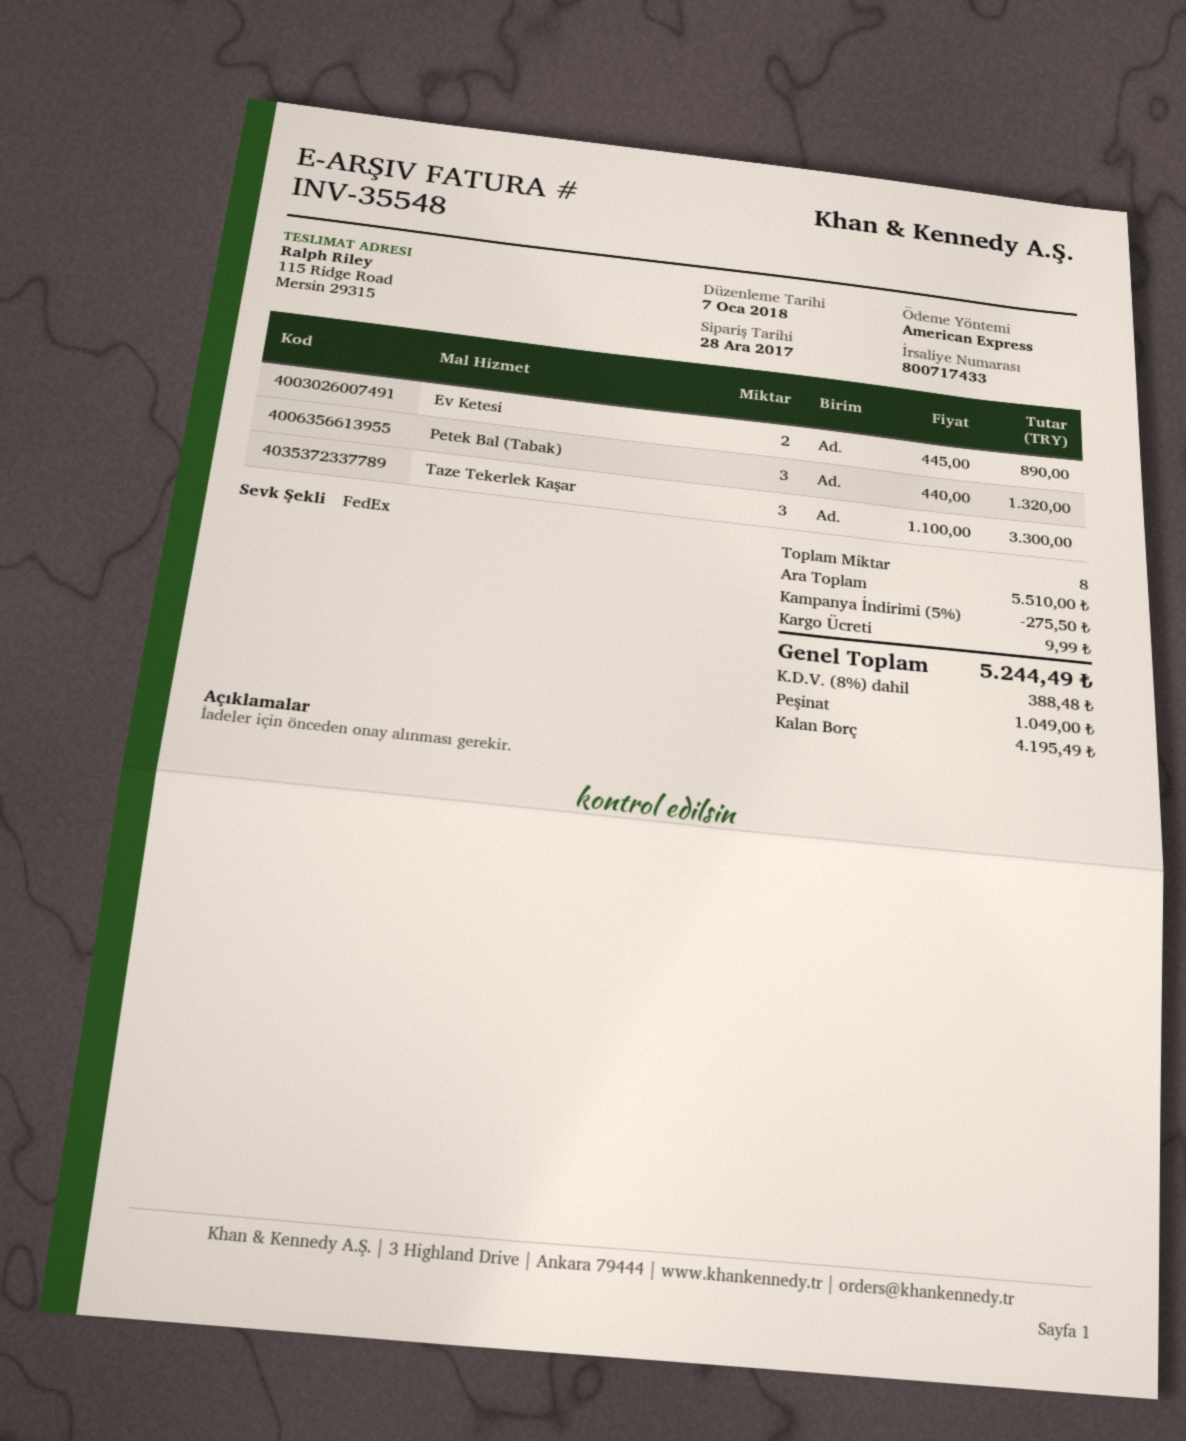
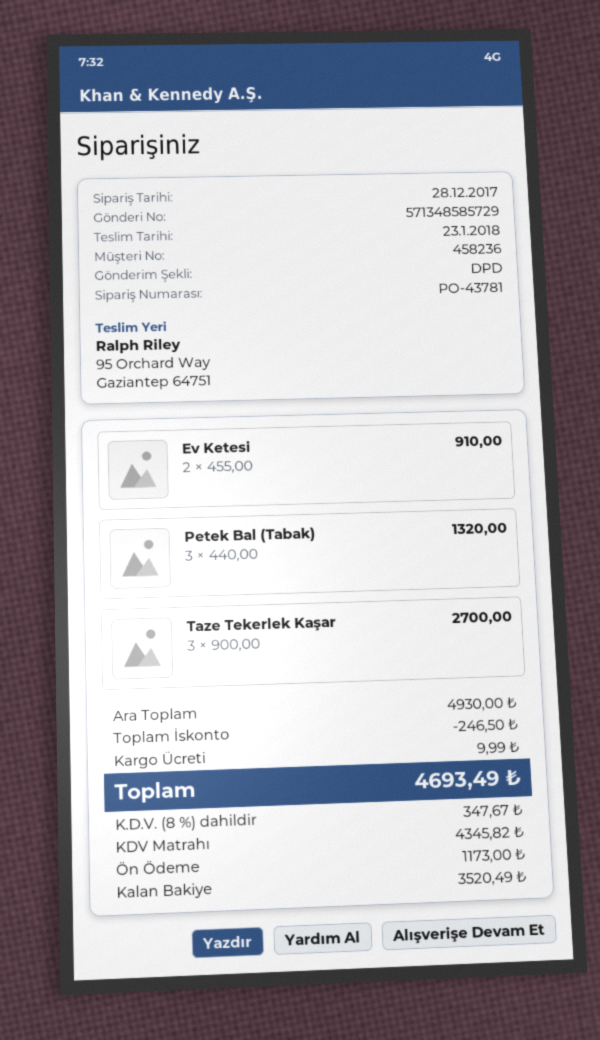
shipping method: FedEx -> DPD
ship to: 115 Ridge Road, Mersin 29315 -> 95 Orchard Way, Gaziantep 64751
Ev Ketesi: 2 x 445.00 = 890.00 -> 2 x 455.00 = 910.00
Taze Tekerlek Kaşar: 3 x 1100.00 = 3300.00 -> 3 x 900.00 = 2700.00
subtotal: 5510.00 -> 4930.00
discount: 275.50 -> 246.50
tax: 8% = 388.48 -> 8% = 347.67
total: 5244.49 -> 4693.49
deposit: 1049.00 -> 1173.00
balance: 4195.49 -> 3520.49

